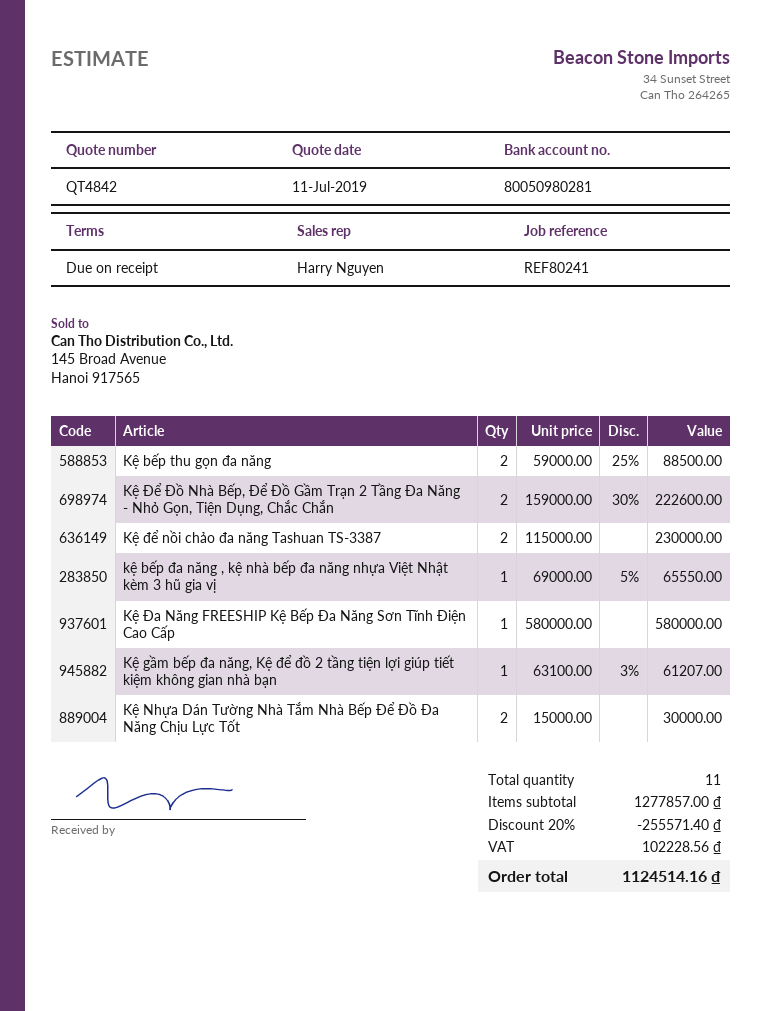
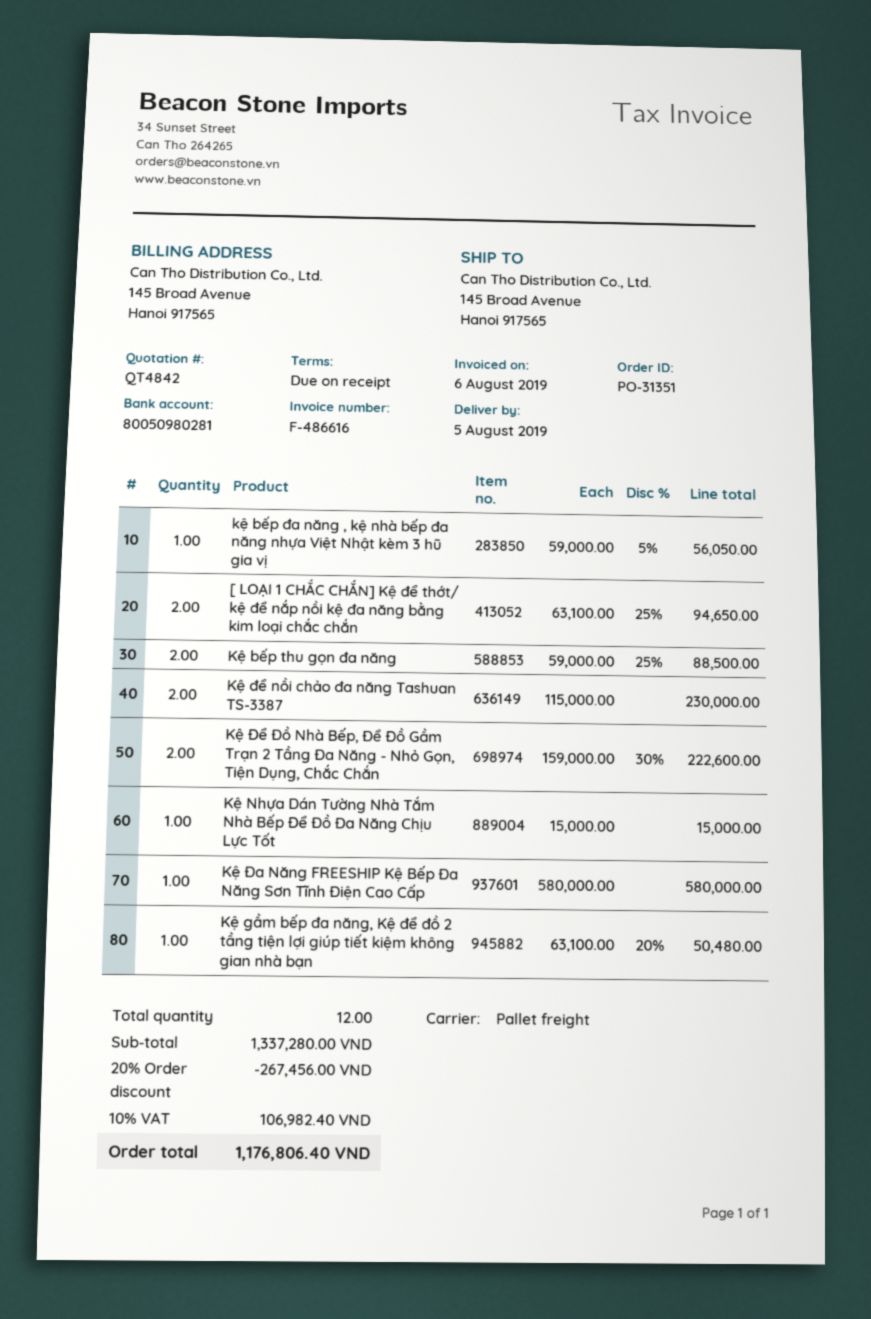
kệ bếp đa năng , kệ nhà bếp đa năng nhựa Việt Nhật kèm 3 hũ gia vị: 1 x 69000.00 - 5% = 65550.00 -> 1 x 59000.00 - 5% = 56050.00
Kệ gầm bếp đa năng, Kệ để đồ 2 tầng tiện lợi giúp tiết kiệm không gian nhà bạn: 1 x 63100.00 - 3% = 61207.00 -> 1 x 63100.00 - 20% = 50480.00
Kệ Nhựa Dán Tường Nhà Tắm Nhà Bếp Để Đồ Đa Năng Chịu Lực Tốt: 2 x 15000.00 = 30000.00 -> 1 x 15000.00 = 15000.00
[ LOẠI 1 CHẮC CHẮN] Kệ để thớt/ kệ để nắp nồi kệ đa năng bằng kim loại chắc chắn: none -> 2 x 63100.00 - 25% = 94650.00
total quantity: 11 -> 12
subtotal: 1277857.00 -> 1337280.00
discount: 20% = 255571.40 -> 20% = 267456.00
tax: 102228.56 -> 106982.40
total: 1124514.16 -> 1176806.40

